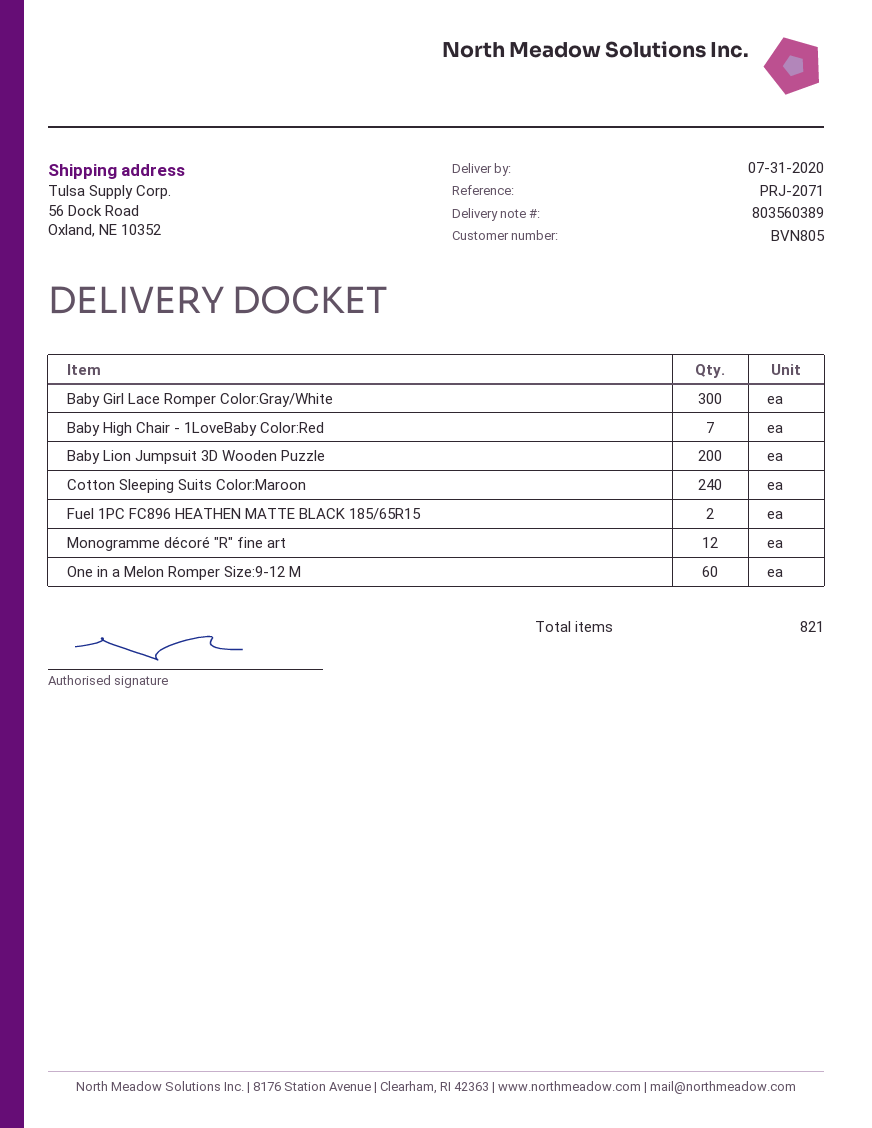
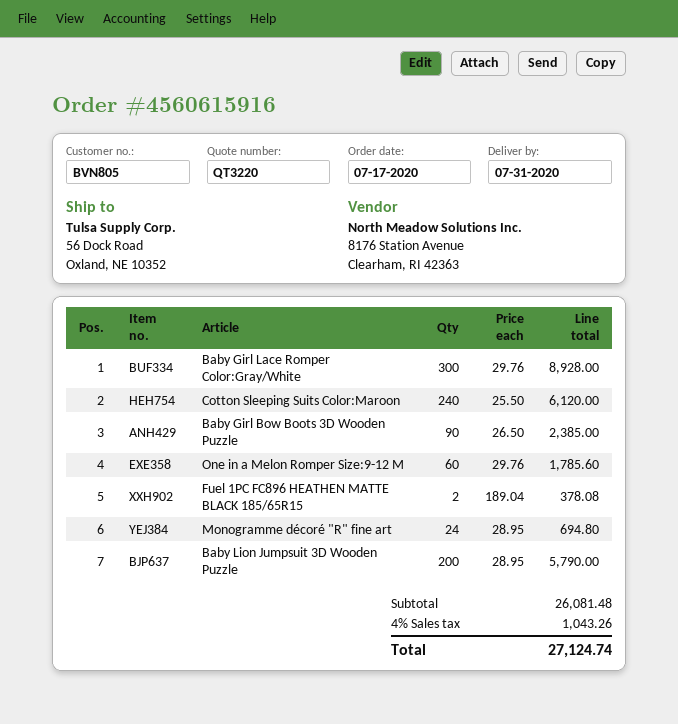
Baby High Chair - 1LoveBaby Color:Red: 7 -> none
Monogramme décoré "R" fine art: 12 -> 24
Baby Girl Bow Boots 3D Wooden Puzzle: none -> 90

